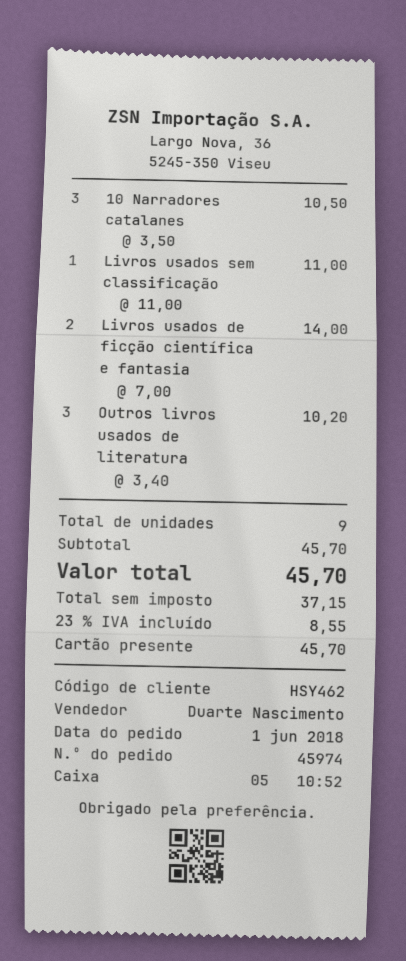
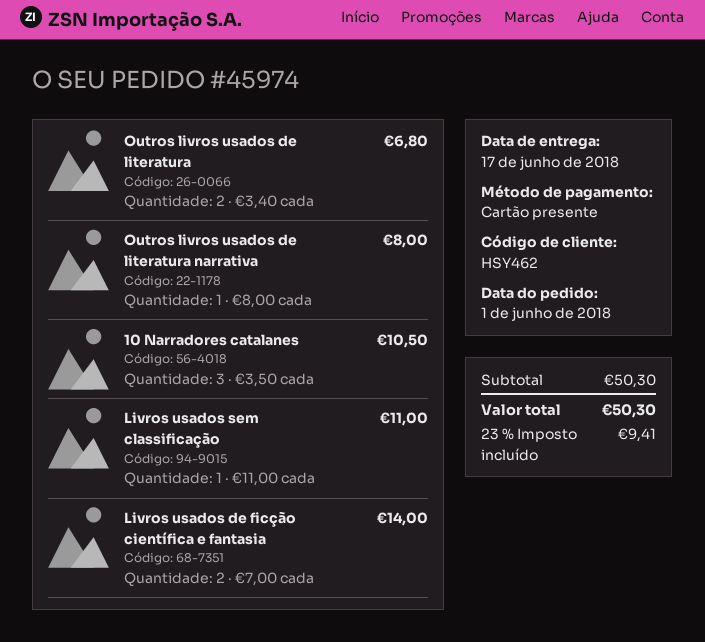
Outros livros usados de literatura: 3 x 3.40 = 10.20 -> 2 x 3.40 = 6.80
Outros livros usados de literatura narrativa: none -> 1 x 8.00 = 8.00
subtotal: 45.70 -> 50.30
tax: 23% = 8.55 -> 23% = 9.41
total: 45.70 -> 50.30

